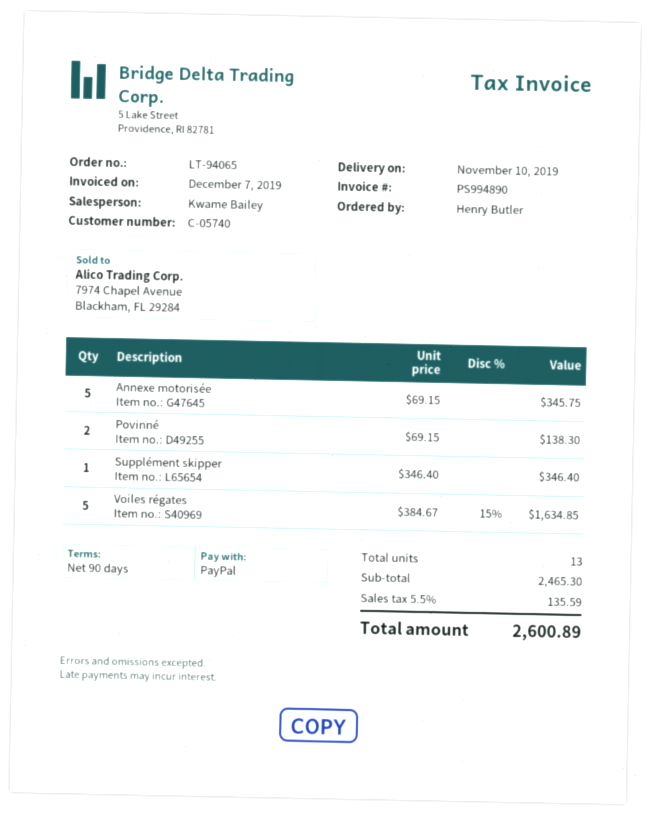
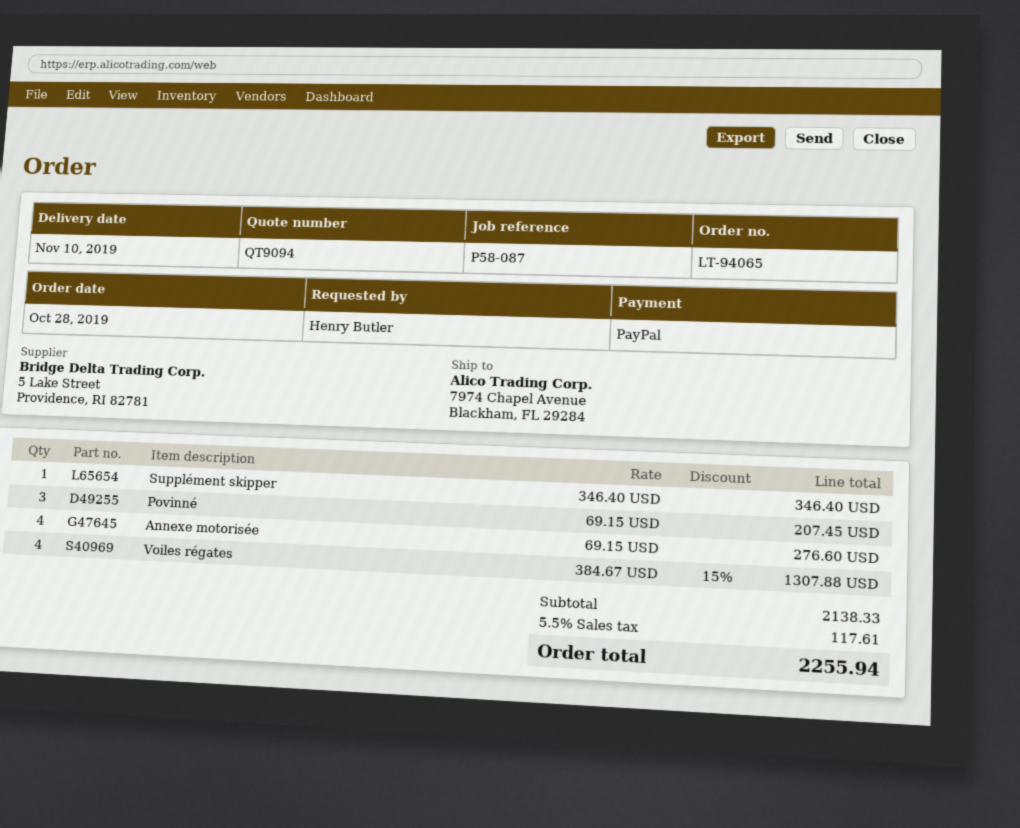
Annexe motorisée: 5 x 69.15 = 345.75 -> 4 x 69.15 = 276.60
Povinné: 2 x 69.15 = 138.30 -> 3 x 69.15 = 207.45
Voiles régates: 5 x 384.67 - 15% = 1634.85 -> 4 x 384.67 - 15% = 1307.88
subtotal: 2465.30 -> 2138.33
tax: 5.5% = 135.59 -> 5.5% = 117.61
total: 2600.89 -> 2255.94

